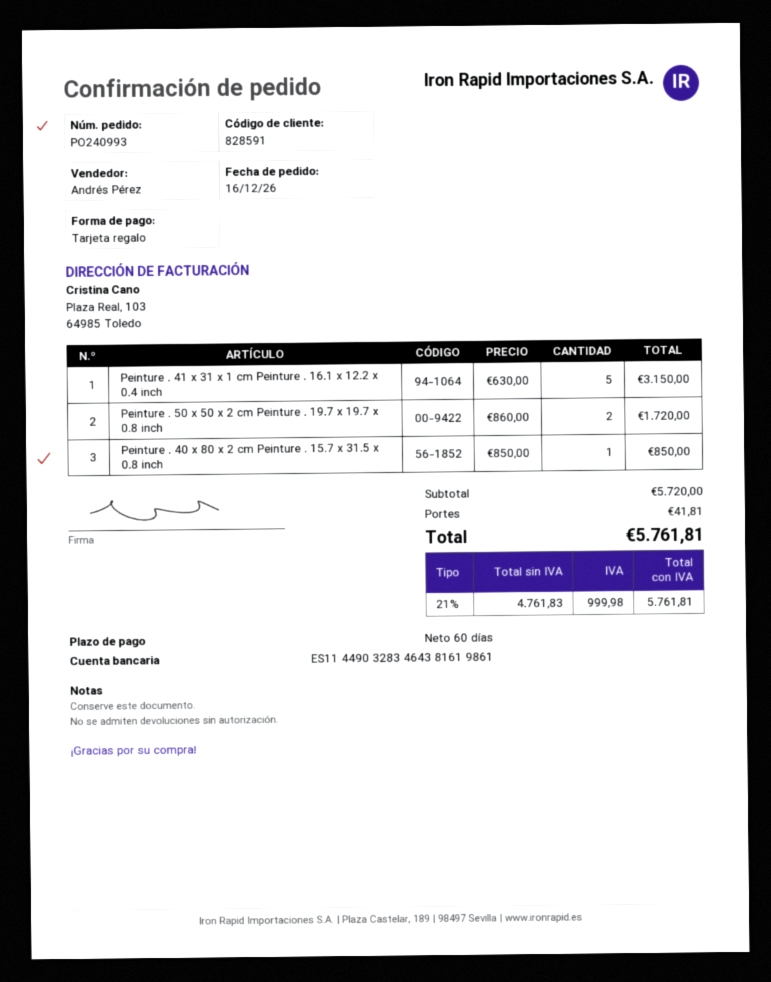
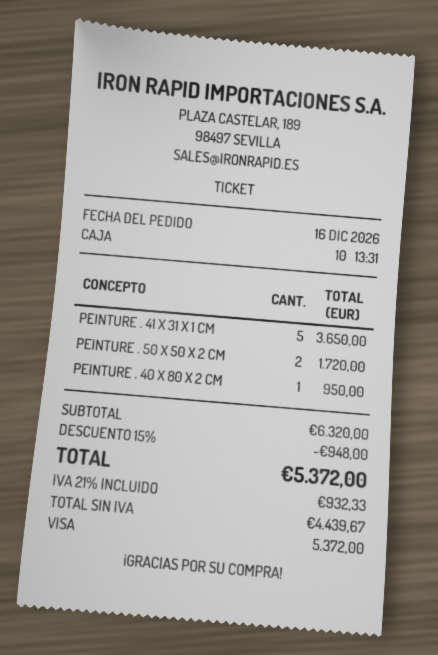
payment method: gift card -> Visa
Peinture . 41 x 31 x 1 cm Peinture . 16.1 x 12.2 x 0.4 inch: 5 for 3150.00 -> 5 for 3650.00
Peinture . 40 x 80 x 2 cm Peinture . 15.7 x 31.5 x 0.8 inch: 1 for 850.00 -> 1 for 950.00
subtotal: 5720.00 -> 6320.00
discount: none -> 15% = 948.00
shipping: 41.81 -> none
net: 4761.83 -> 4439.67
tax: 21% = 999.98 -> 21% = 932.33
total: 5761.81 -> 5372.00

